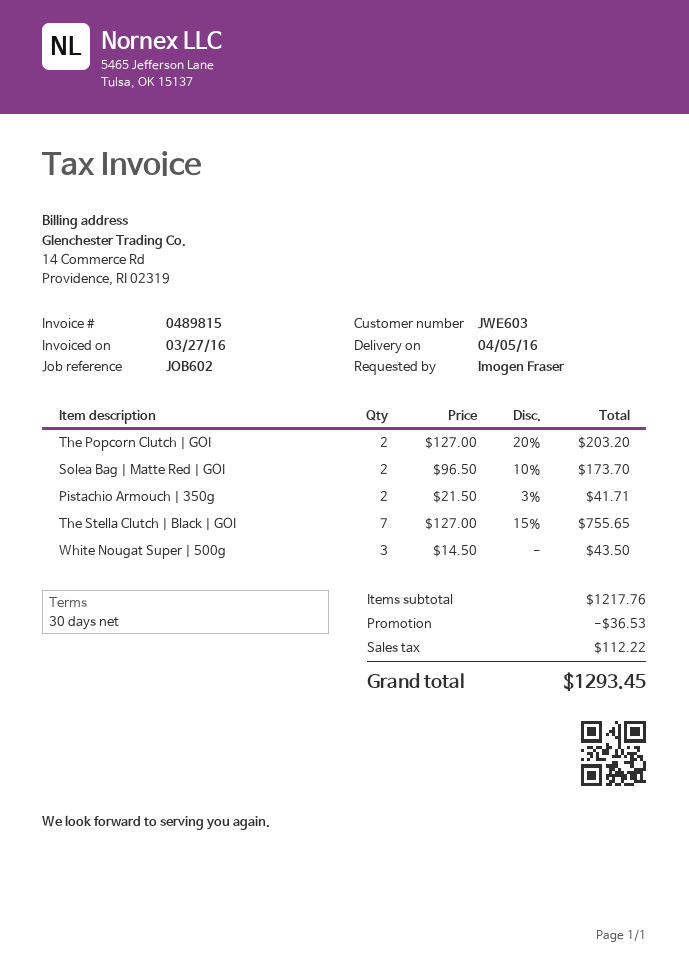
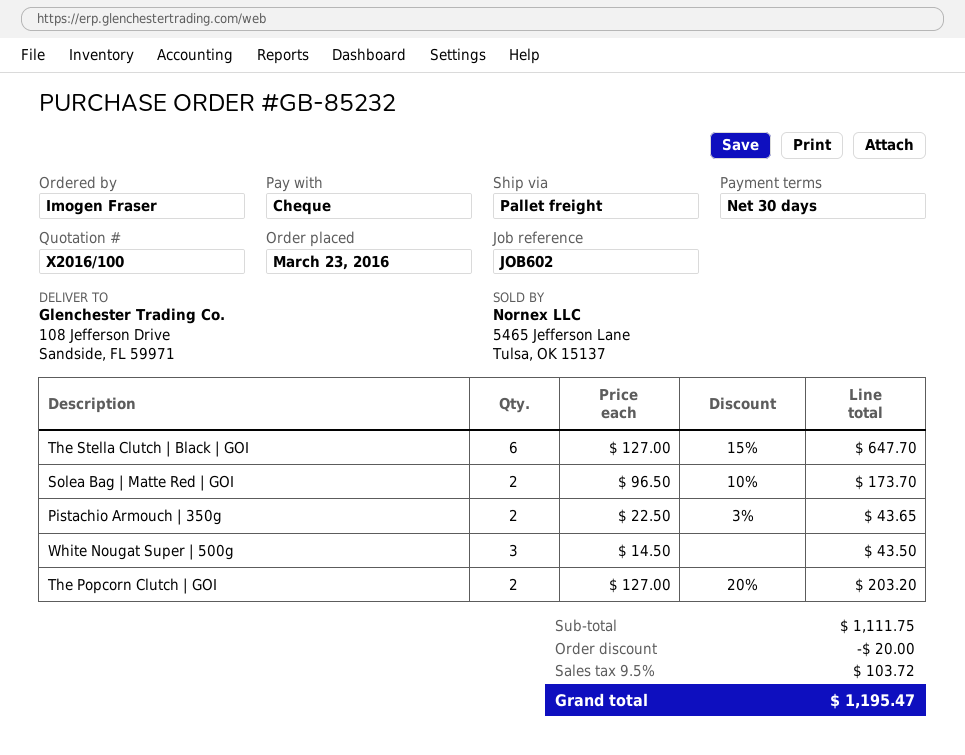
Pistachio Armouch | 350g: 2 x 21.50 - 3% = 41.71 -> 2 x 22.50 - 3% = 43.65
The Stella Clutch | Black | GOI: 7 x 127.00 - 15% = 755.65 -> 6 x 127.00 - 15% = 647.70
subtotal: 1217.76 -> 1111.75
discount: 36.53 -> 20.00
tax: 112.22 -> 103.72
total: 1293.45 -> 1195.47

